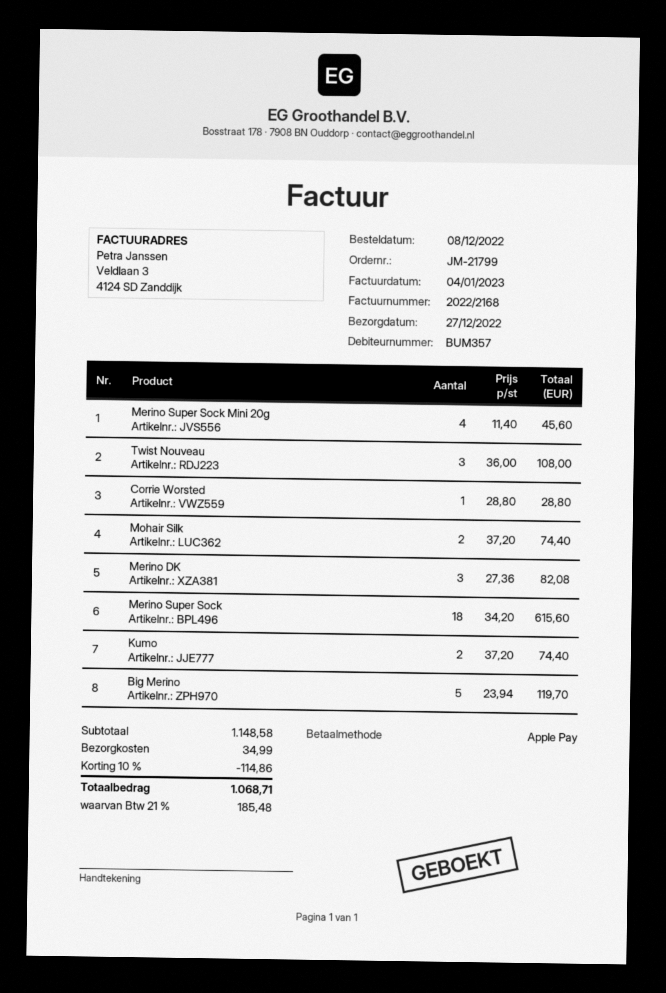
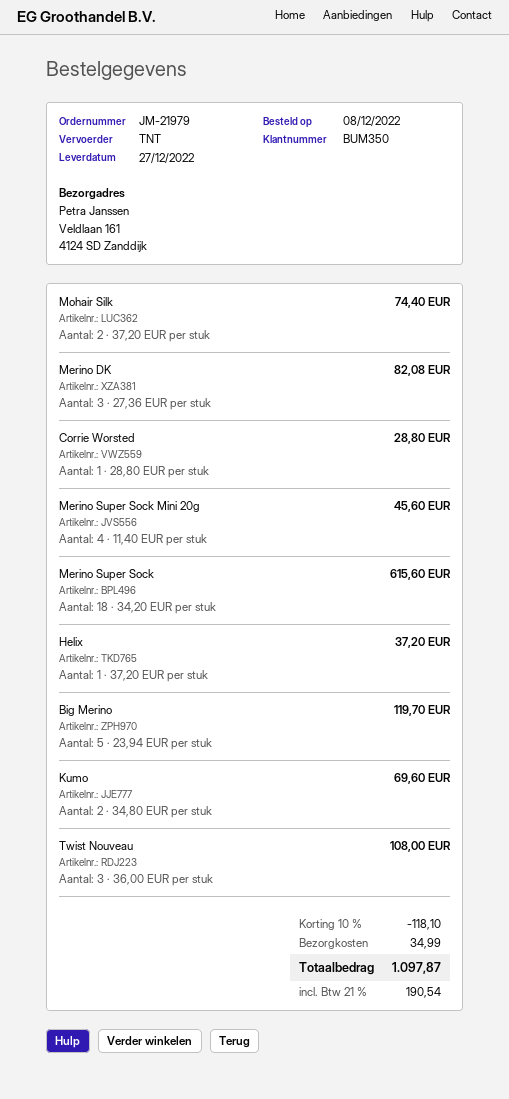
order number: JM-21799 -> JM-21979
customer number: BUM357 -> BUM350
Kumo: 2 x 37.20 = 74.40 -> 2 x 34.80 = 69.60
Helix: none -> 1 x 37.20 = 37.20
discount: 10% = 114.86 -> 10% = 118.10
tax: 21% = 185.48 -> 21% = 190.54
total: 1068.71 -> 1097.87

